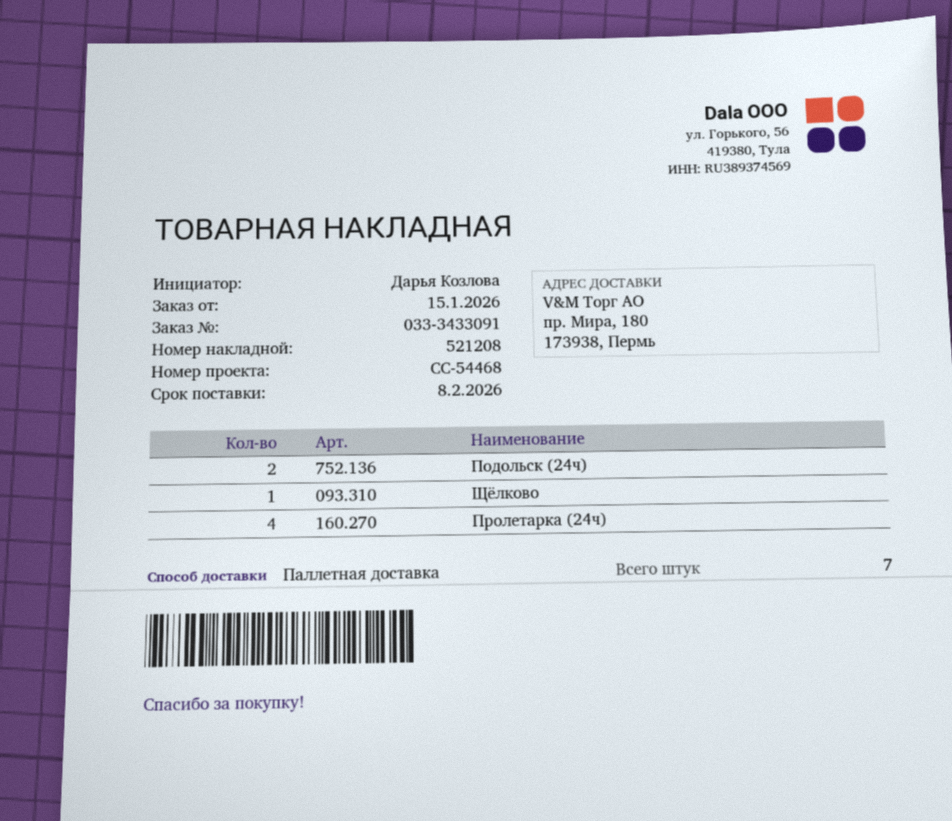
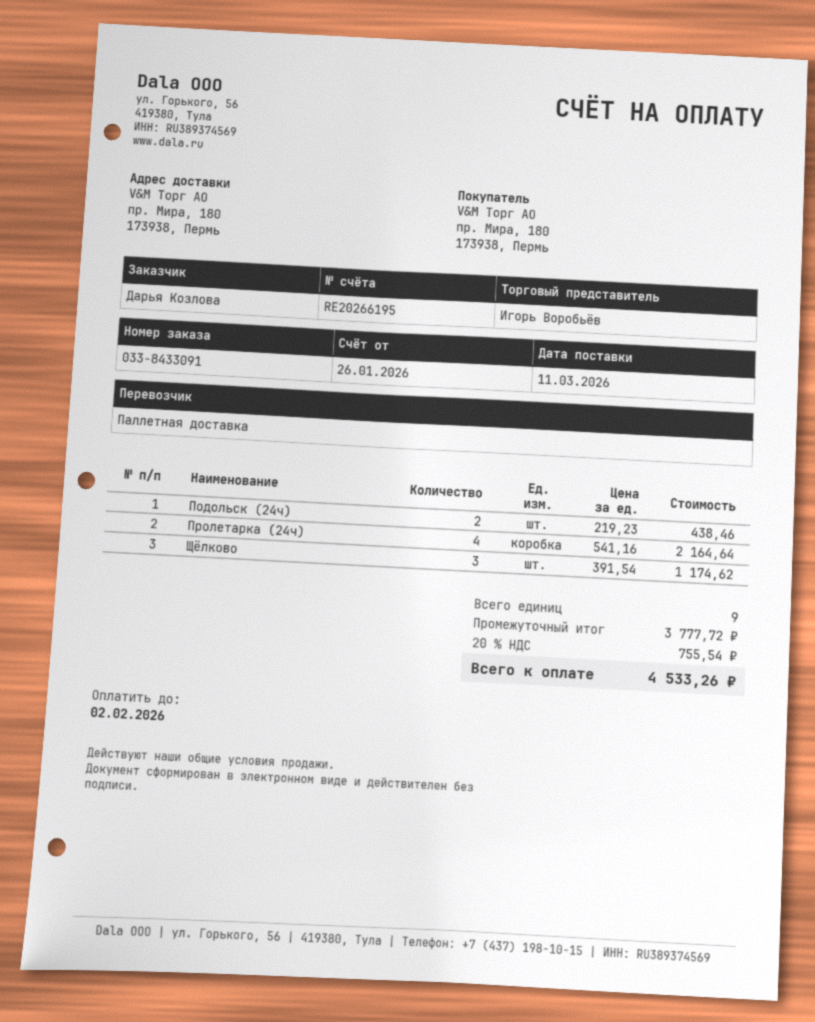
order number: 033-3433091 -> 033-8433091
delivery date: 2026-02-08 -> 2026-03-11
Щёлково: 1 -> 3
total quantity: 7 -> 9

